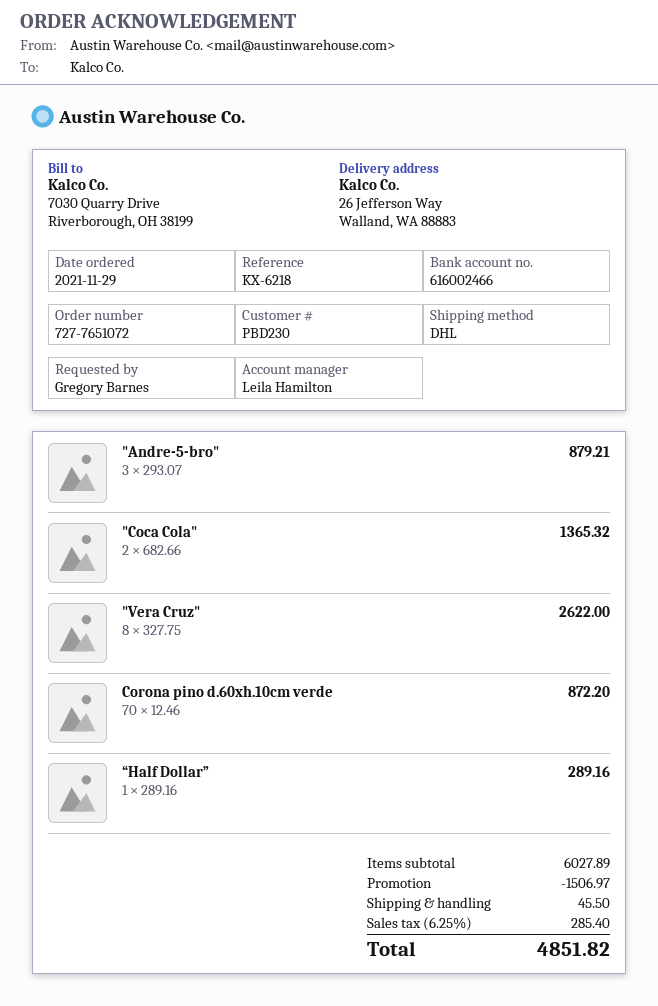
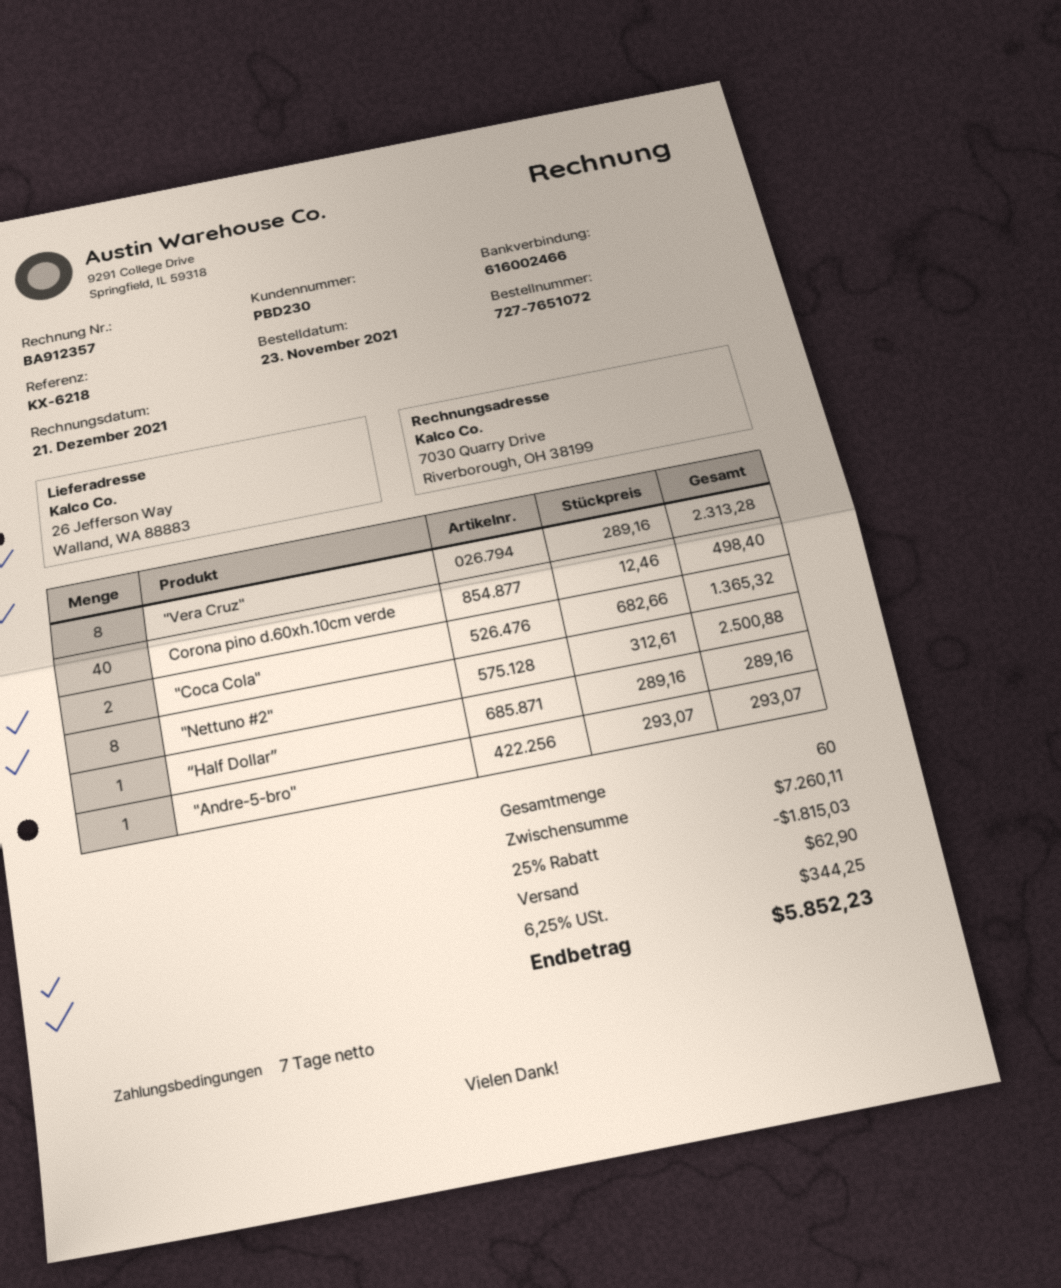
order date: 2021-11-29 -> 2021-11-23
"Andre-5-bro": 3 x 293.07 = 879.21 -> 1 x 293.07 = 293.07
"Vera Cruz": 8 x 327.75 = 2622.00 -> 8 x 289.16 = 2313.28
Corona pino d.60xh.10cm verde: 70 x 12.46 = 872.20 -> 40 x 12.46 = 498.40
"Nettuno #2'': none -> 8 x 312.61 = 2500.88
subtotal: 6027.89 -> 7260.11
discount: 1506.97 -> 1815.03
shipping: 45.50 -> 62.90
tax: 6.25% = 285.40 -> 6.25% = 344.25
total: 4851.82 -> 5852.23

